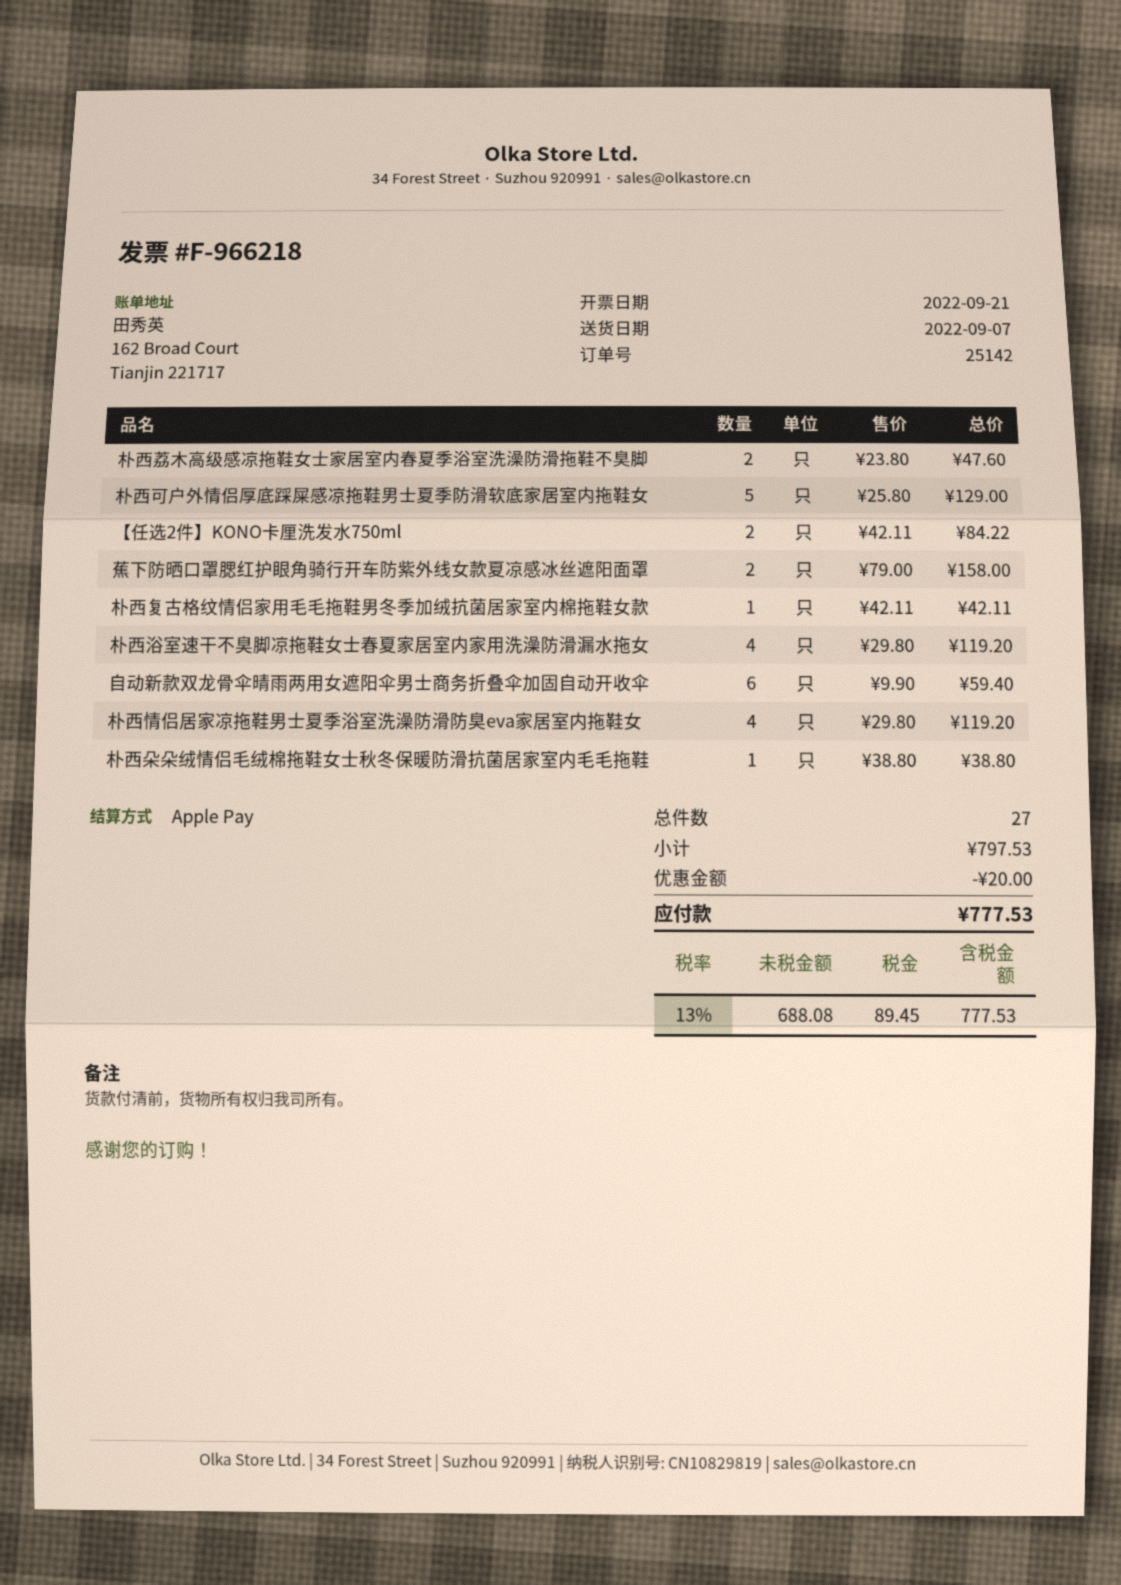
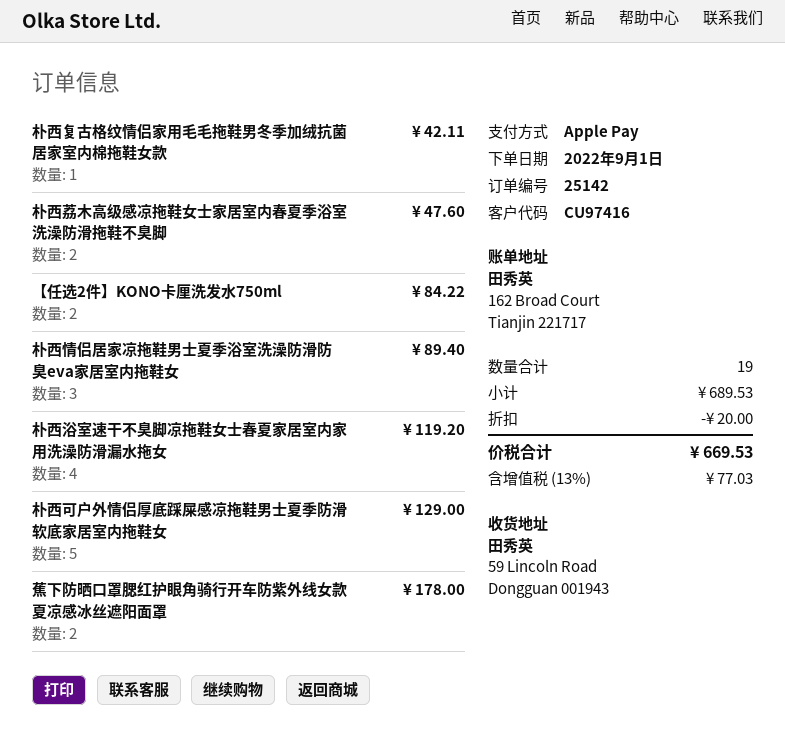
蕉下防晒口罩腮红护眼角骑行开车防紫外线女款夏凉感冰丝遮阳面罩: 2 for 158.00 -> 2 for 178.00
自动新款双龙骨伞晴雨两用女遮阳伞男士商务折叠伞加固自动开收伞: 6 for 59.40 -> none
朴西情侣居家凉拖鞋男士夏季浴室洗澡防滑防臭eva家居室内拖鞋女: 4 for 119.20 -> 3 for 89.40
朴西朵朵绒情侣毛绒棉拖鞋女士秋冬保暖防滑抗菌居家室内毛毛拖鞋: 1 for 38.80 -> none
total quantity: 27 -> 19
subtotal: 797.53 -> 689.53
tax: 13% = 89.45 -> 13% = 77.03
total: 777.53 -> 669.53

